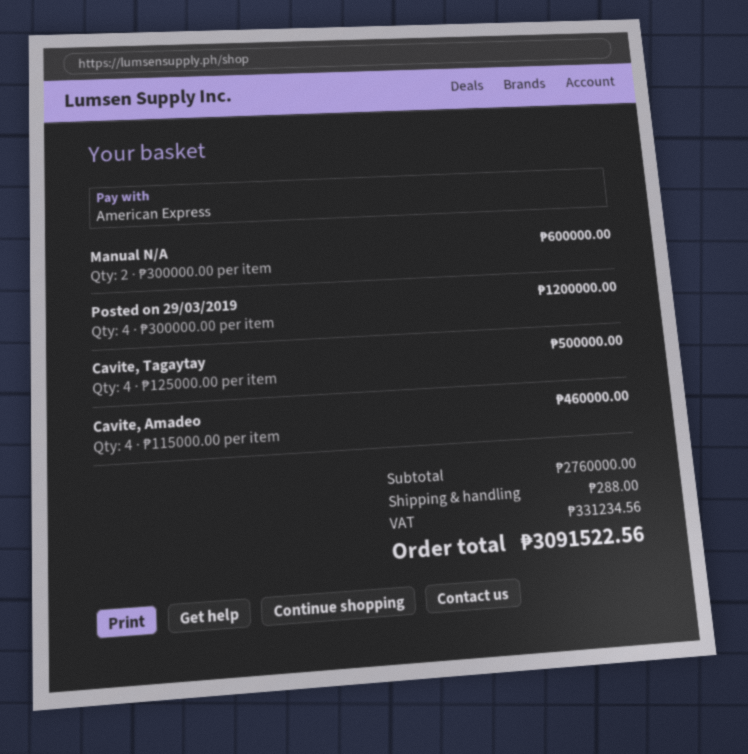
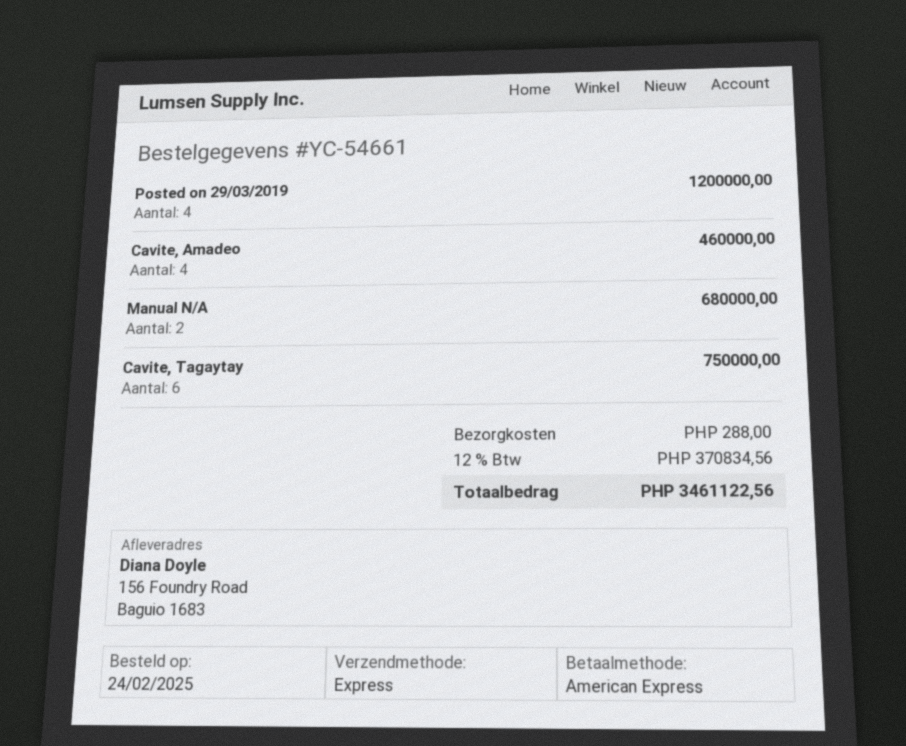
Manual N/A: 2 for 600000.00 -> 2 for 680000.00
Cavite, Tagaytay: 4 for 500000.00 -> 6 for 750000.00
tax: 331234.56 -> 370834.56
total: 3091522.56 -> 3461122.56

